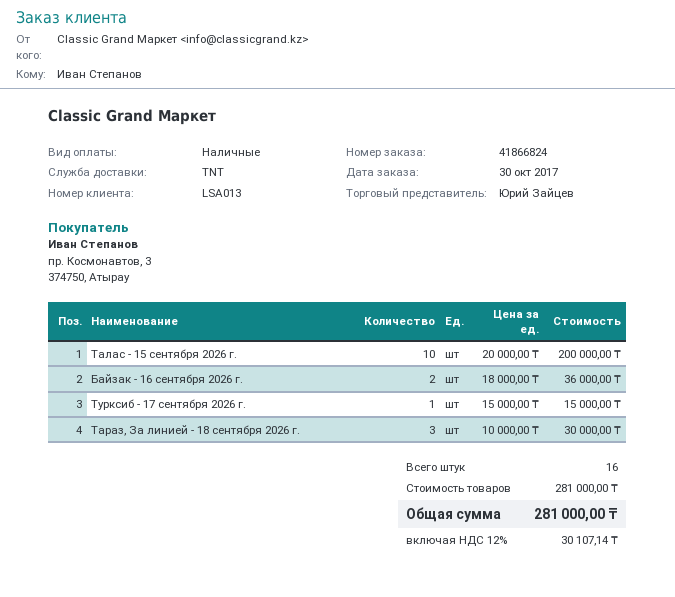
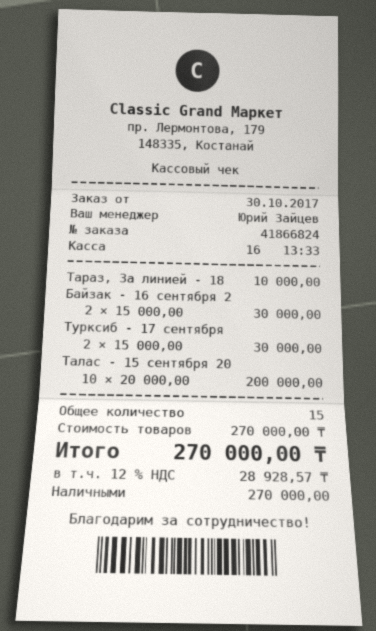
Байзак - 16 сентября 2026 г.: 2 x 18000.00 = 36000.00 -> 2 x 15000.00 = 30000.00
Турксиб - 17 сентября 2026 г.: 1 x 15000.00 = 15000.00 -> 2 x 15000.00 = 30000.00
Тараз, За линией - 18 сентября 2026 г.: 3 x 10000.00 = 30000.00 -> 1 x 10000.00 = 10000.00
total quantity: 16 -> 15
subtotal: 281000.00 -> 270000.00
tax: 12% = 30107.14 -> 12% = 28928.57
total: 281000.00 -> 270000.00

